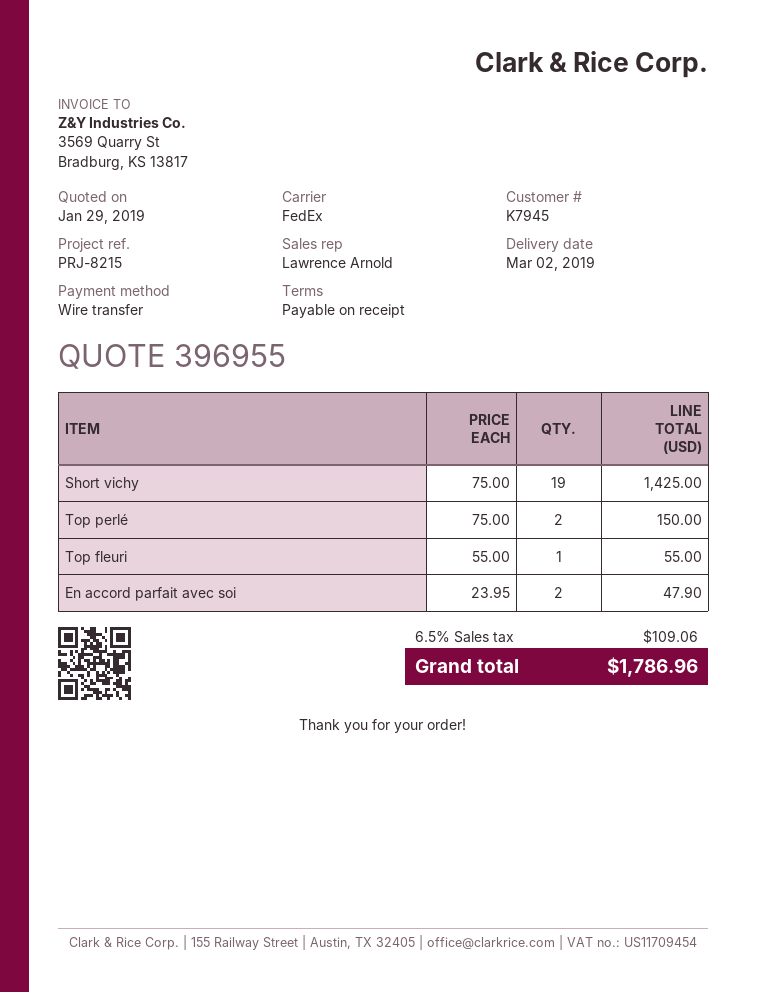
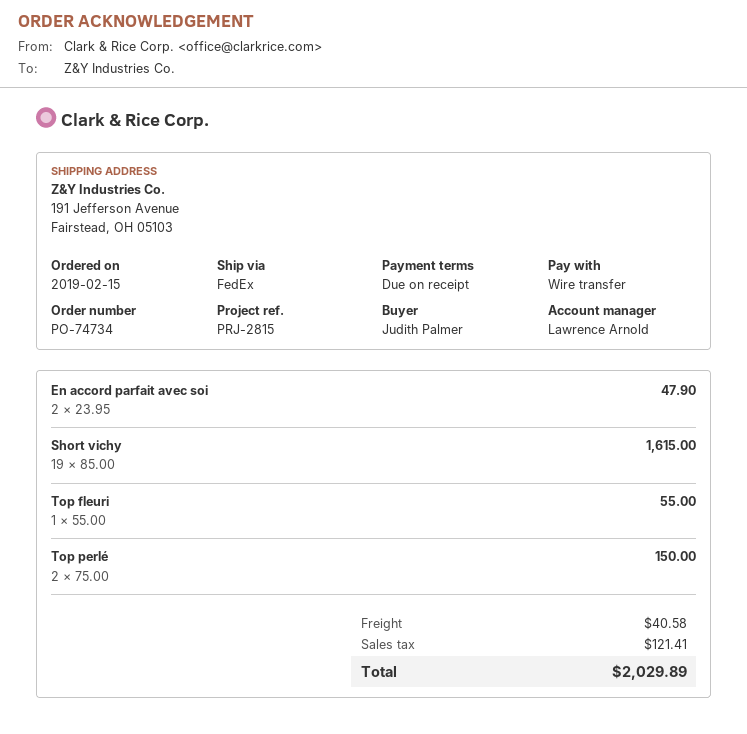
reference: PRJ-8215 -> PRJ-2815
Short vichy: 19 x 75.00 = 1425.00 -> 19 x 85.00 = 1615.00
shipping: none -> 40.58
tax: 109.06 -> 121.41
total: 1786.96 -> 2029.89

